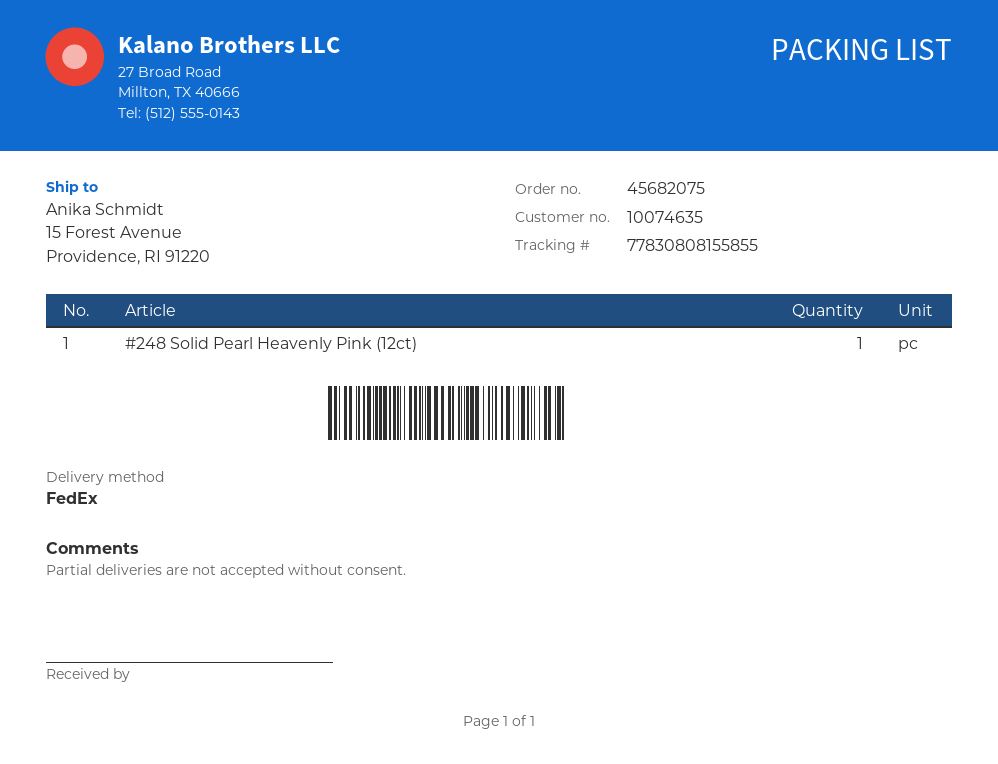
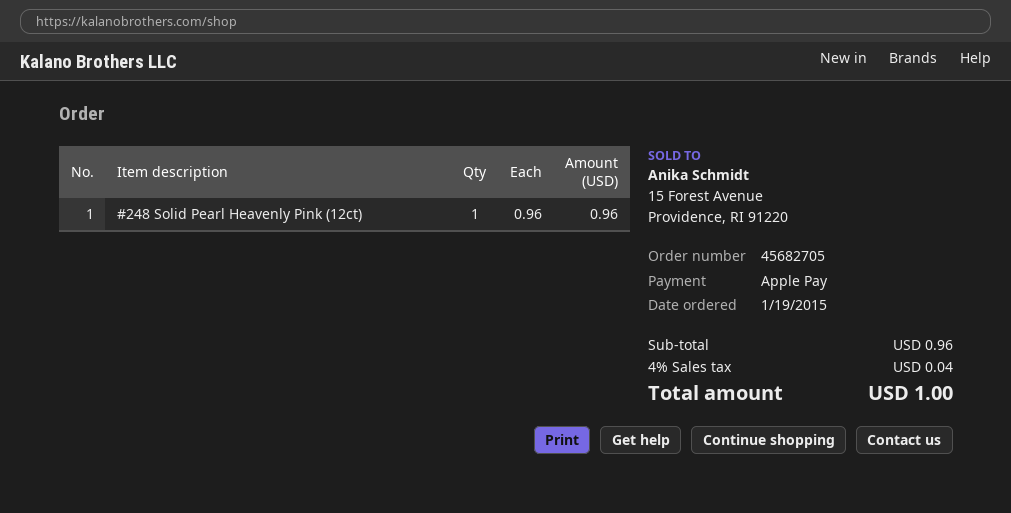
order number: 45682075 -> 45682705

